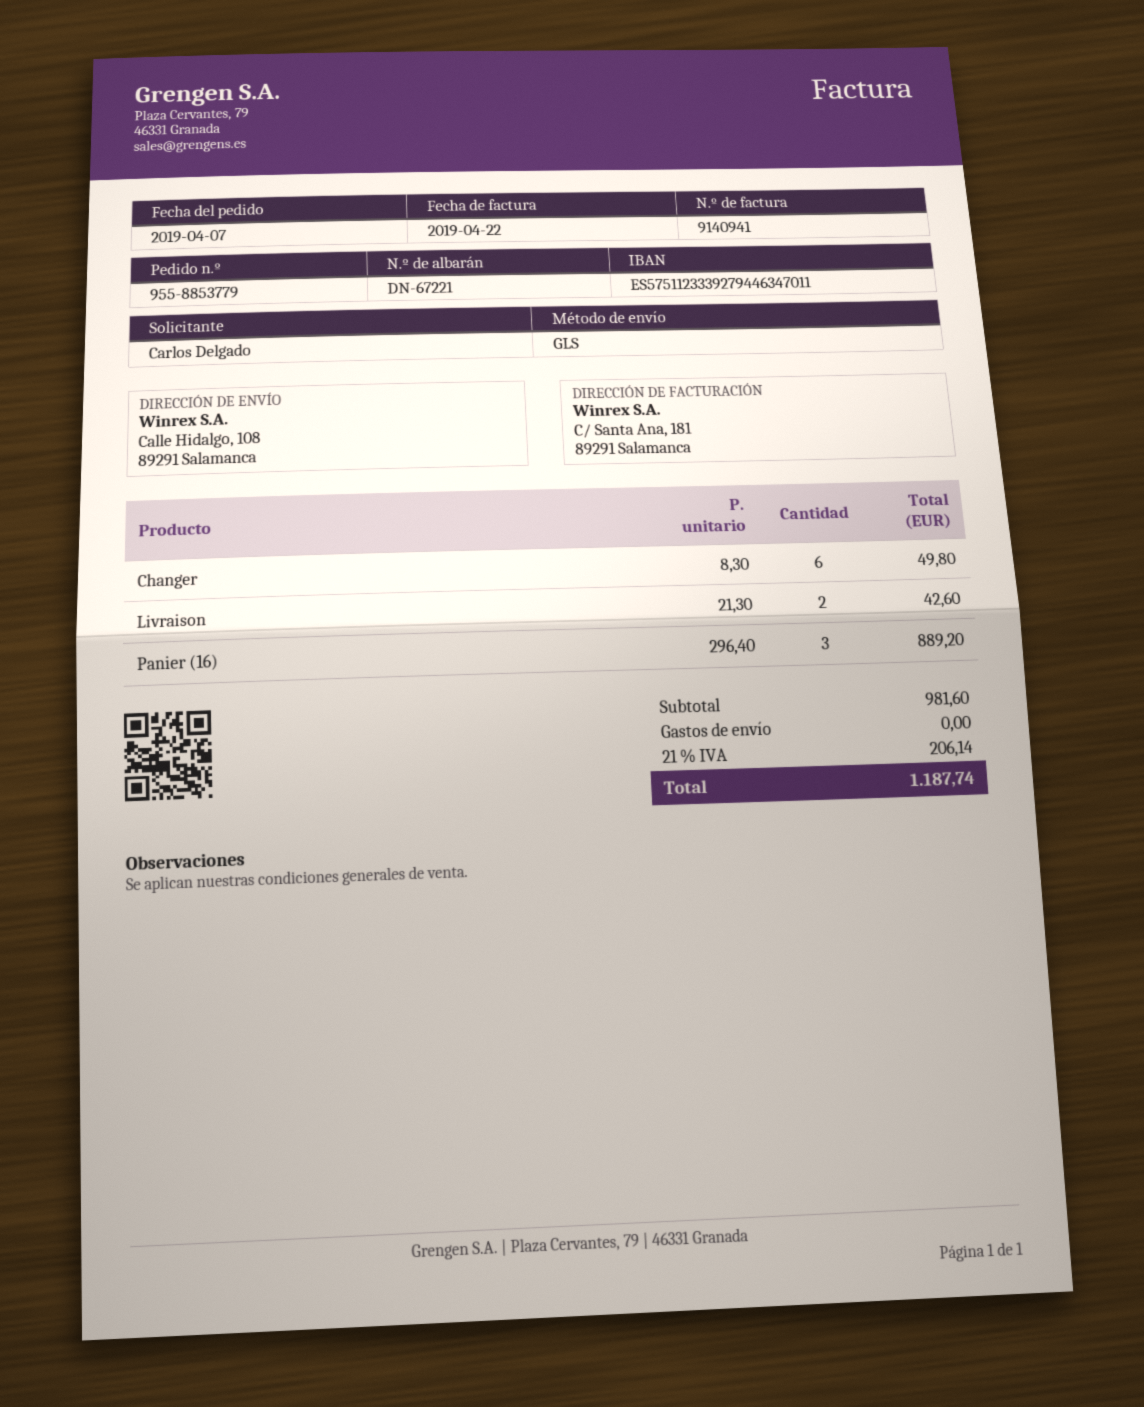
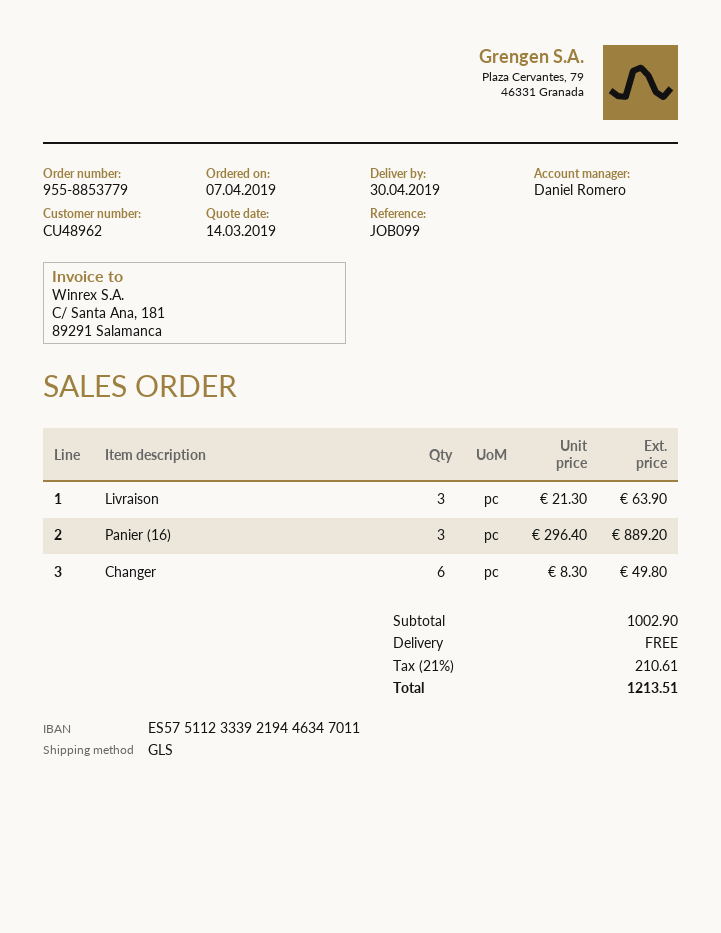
bank account: ES5751123339279446347011 -> ES5751123339219446347011
Livraison: 2 x 21.30 = 42.60 -> 3 x 21.30 = 63.90
subtotal: 981.60 -> 1002.90
tax: 21% = 206.14 -> 21% = 210.61
total: 1187.74 -> 1213.51

